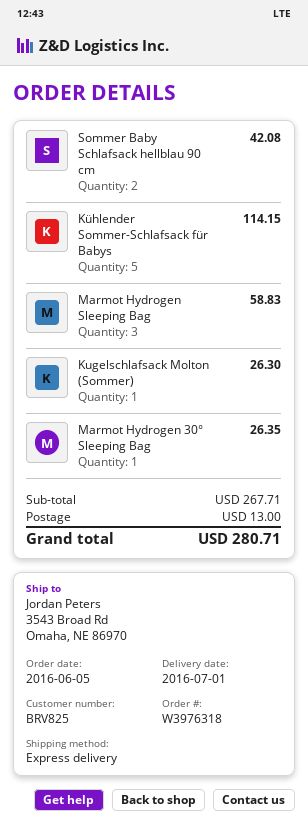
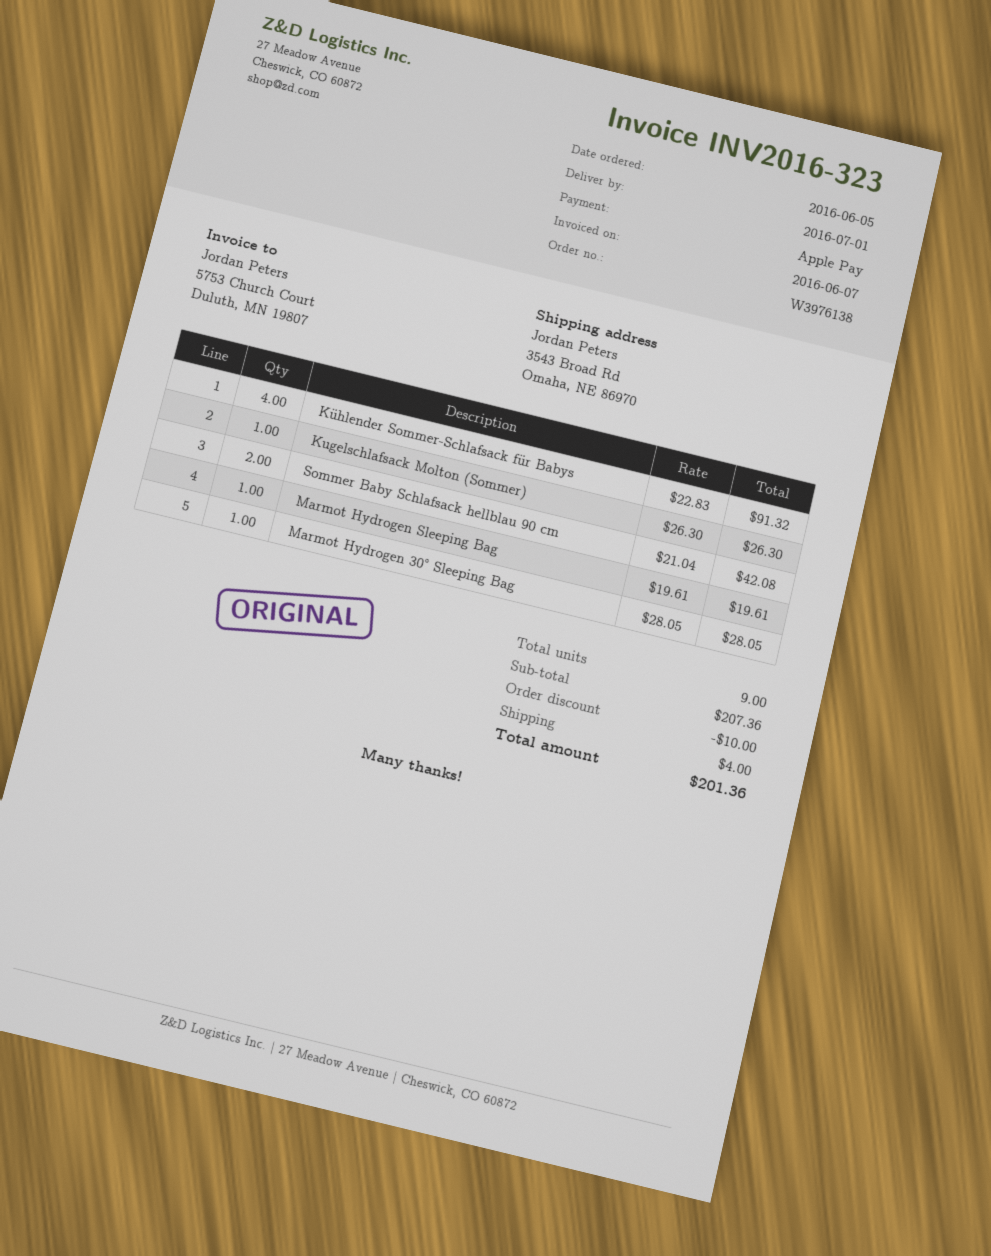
order number: W3976318 -> W3976138
Kühlender Sommer-Schlafsack für Babys: 5 for 114.15 -> 4 for 91.32
Marmot Hydrogen Sleeping Bag: 3 for 58.83 -> 1 for 19.61
Marmot Hydrogen 30° Sleeping Bag: 1 for 26.35 -> 1 for 28.05
subtotal: 267.71 -> 207.36
discount: none -> 10.00
shipping: 13.00 -> 4.00
total: 280.71 -> 201.36

